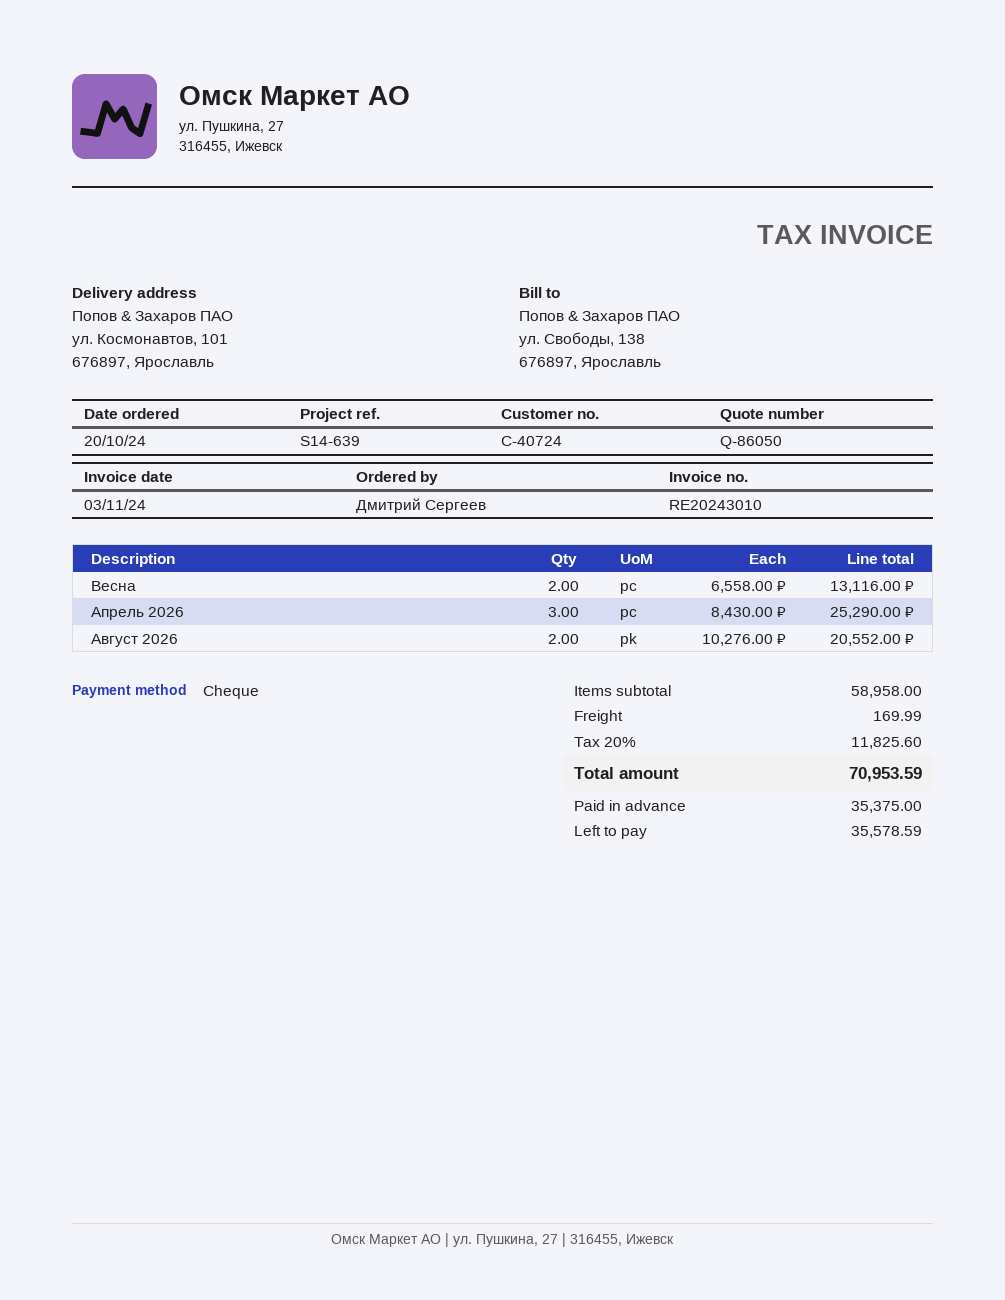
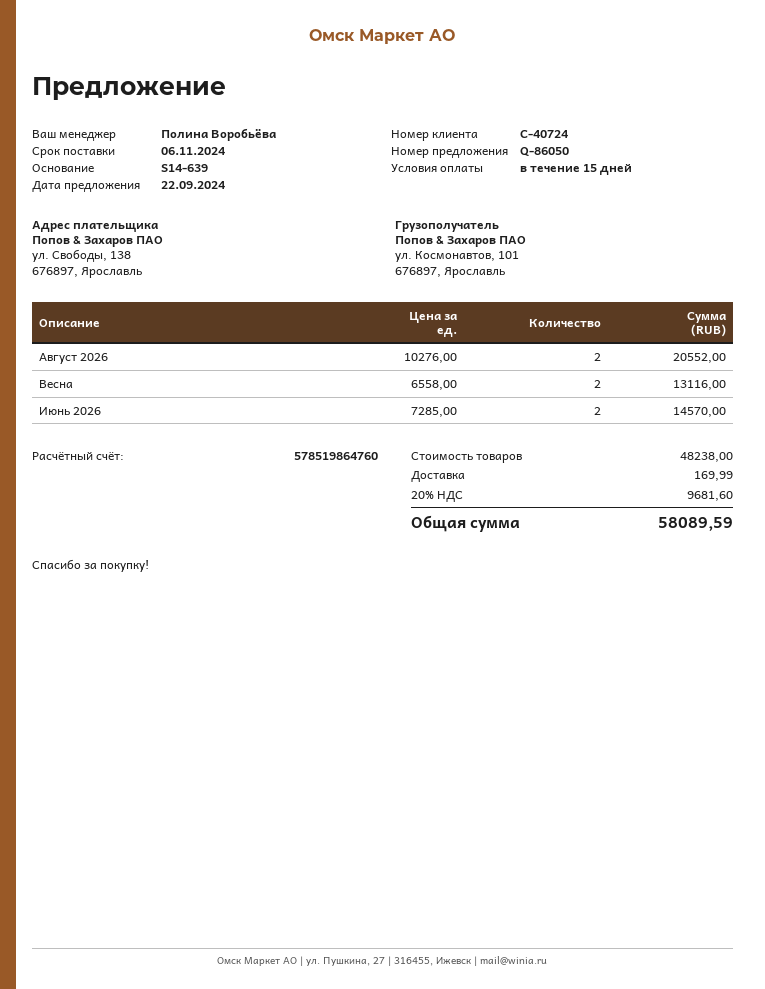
Апрель 2026: 3 x 8430.00 = 25290.00 -> none
Июнь 2026: none -> 2 x 7285.00 = 14570.00
subtotal: 58958.00 -> 48238.00
tax: 20% = 11825.60 -> 20% = 9681.60
total: 70953.59 -> 58089.59

